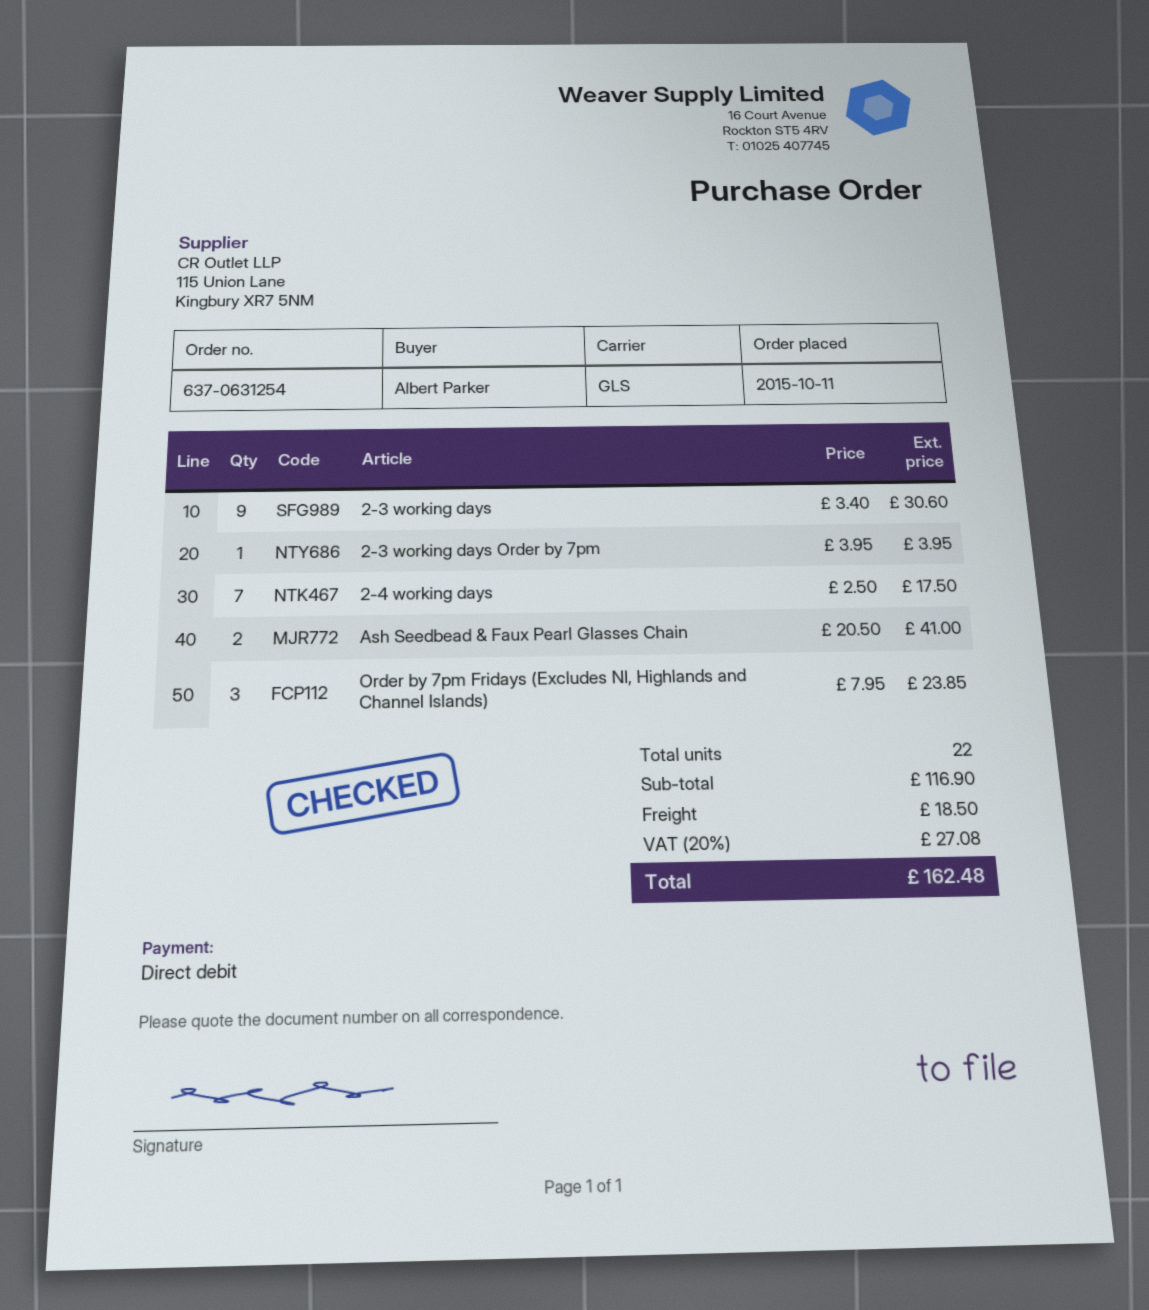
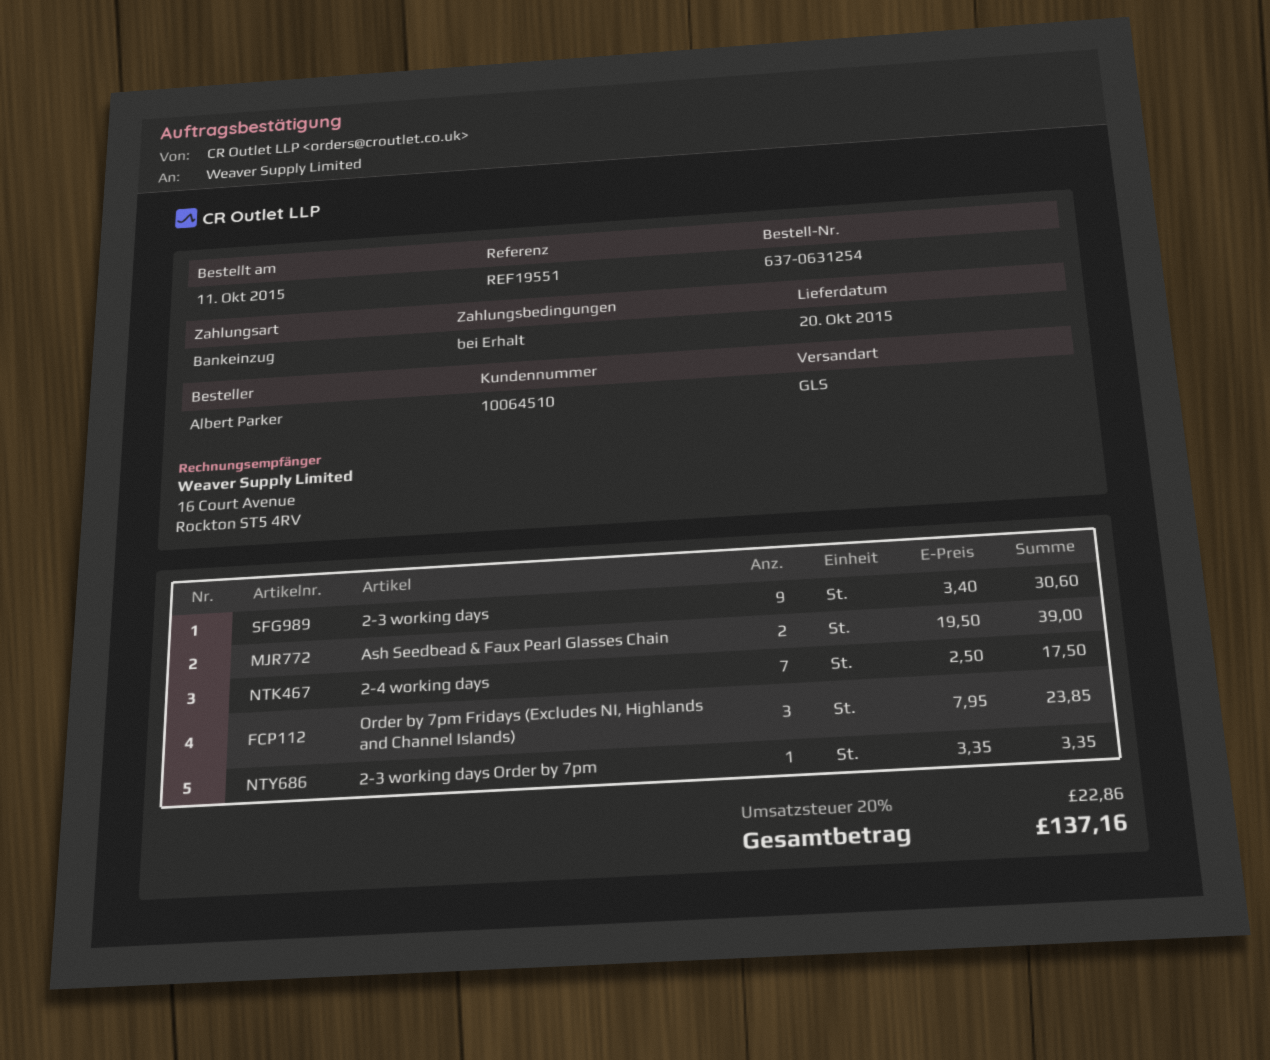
2-3 working days Order by 7pm: 1 x 3.95 = 3.95 -> 1 x 3.35 = 3.35
Ash Seedbead & Faux Pearl Glasses Chain: 2 x 20.50 = 41.00 -> 2 x 19.50 = 39.00
shipping: 18.50 -> none
tax: 20% = 27.08 -> 20% = 22.86
total: 162.48 -> 137.16

